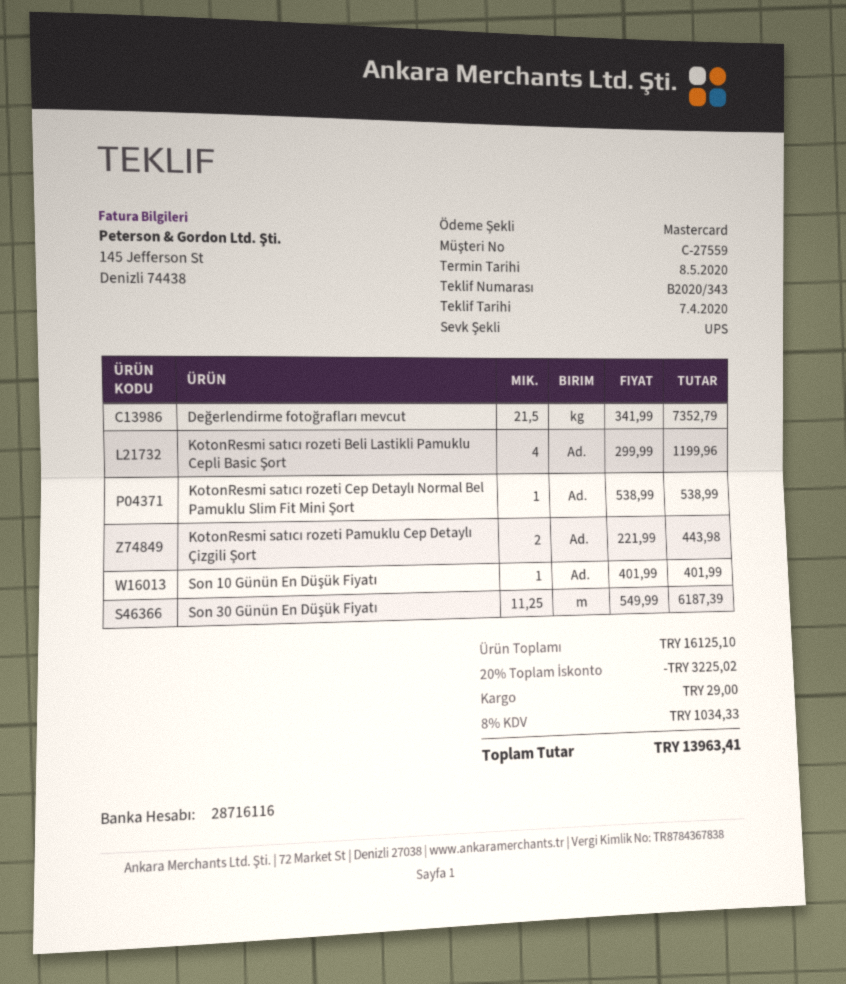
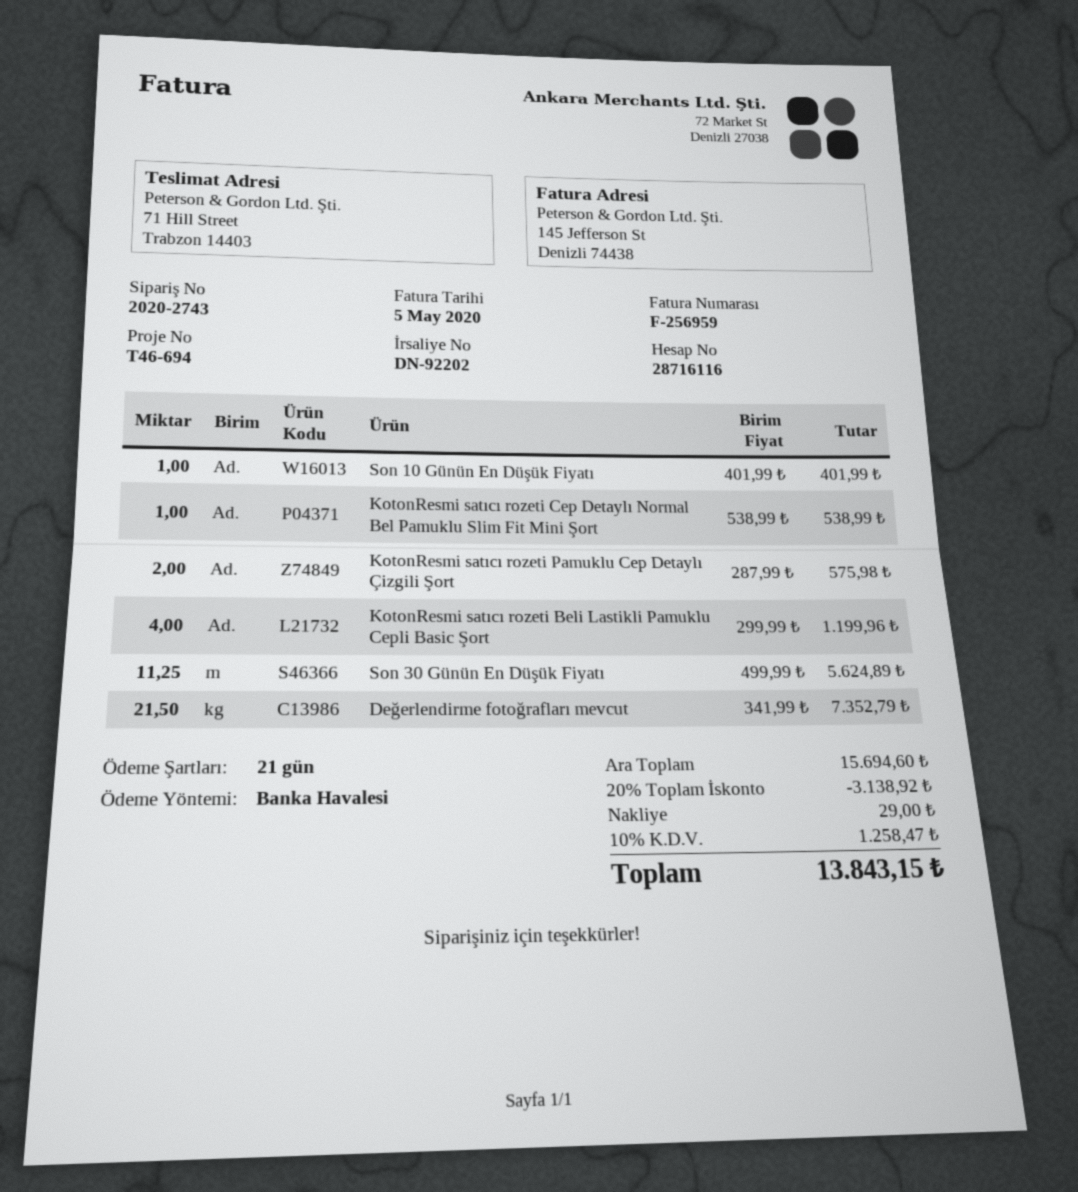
payment method: Mastercard -> bank transfer
KotonResmi satıcı rozeti Pamuklu Cep Detaylı Çizgili Şort: 2 x 221.99 = 443.98 -> 2 x 287.99 = 575.98
Son 30 Günün En Düşük Fiyatı: 11.25 x 549.99 = 6187.39 -> 11.25 x 499.99 = 5624.89
subtotal: 16125.10 -> 15694.60
discount: 20% = 3225.02 -> 20% = 3138.92
tax: 8% = 1034.33 -> 10% = 1258.47
total: 13963.41 -> 13843.15

